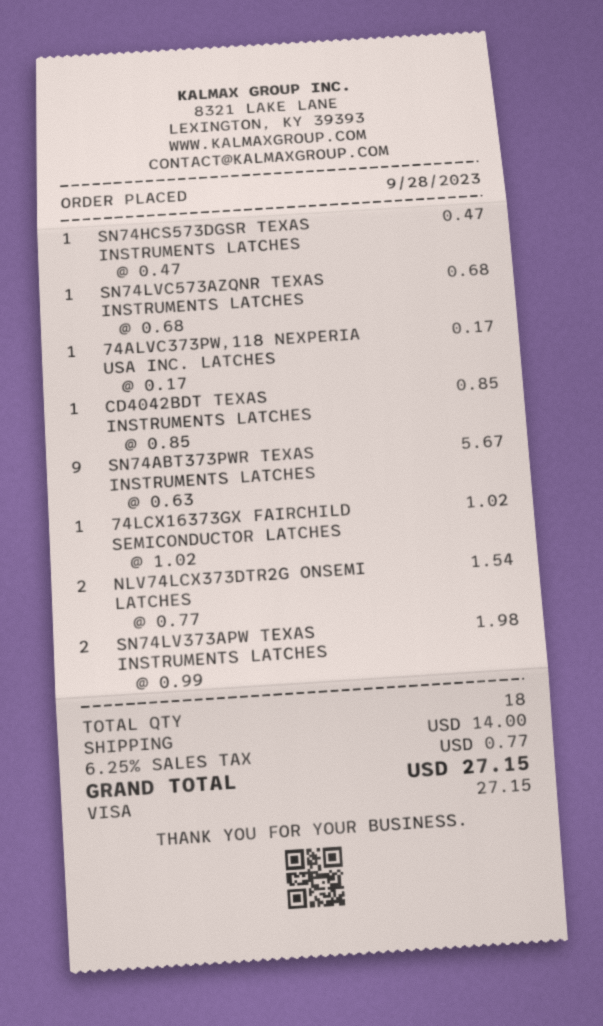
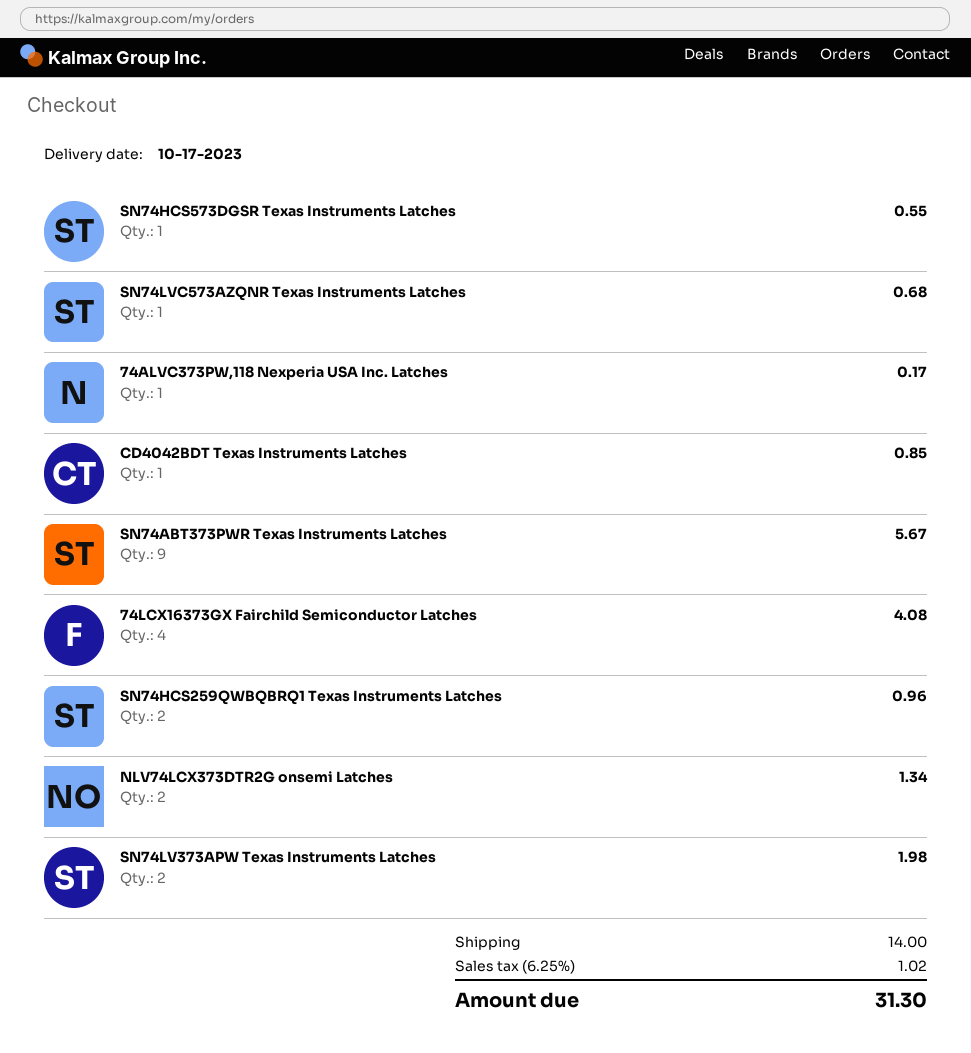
SN74HCS573DGSR TEXAS INSTRUMENTS LATCHES: 1 for 0.47 -> 1 for 0.55
74LCX16373GX FAIRCHILD SEMICONDUCTOR LATCHES: 1 for 1.02 -> 4 for 4.08
NLV74LCX373DTR2G ONSEMI LATCHES: 2 for 1.54 -> 2 for 1.34
SN74HCS259QWBQBRQ1 Texas Instruments Latches: none -> 2 for 0.96
tax: 6.25% = 0.77 -> 6.25% = 1.02
total: 27.15 -> 31.30

